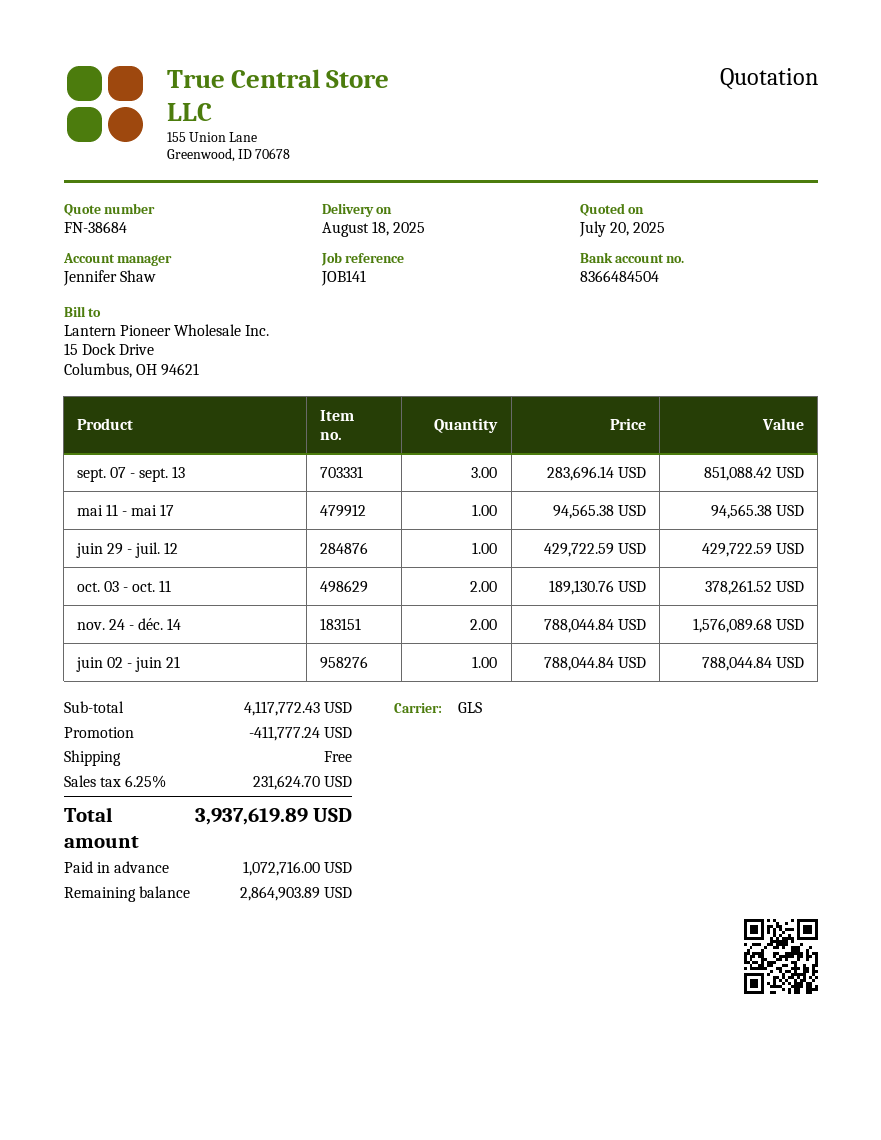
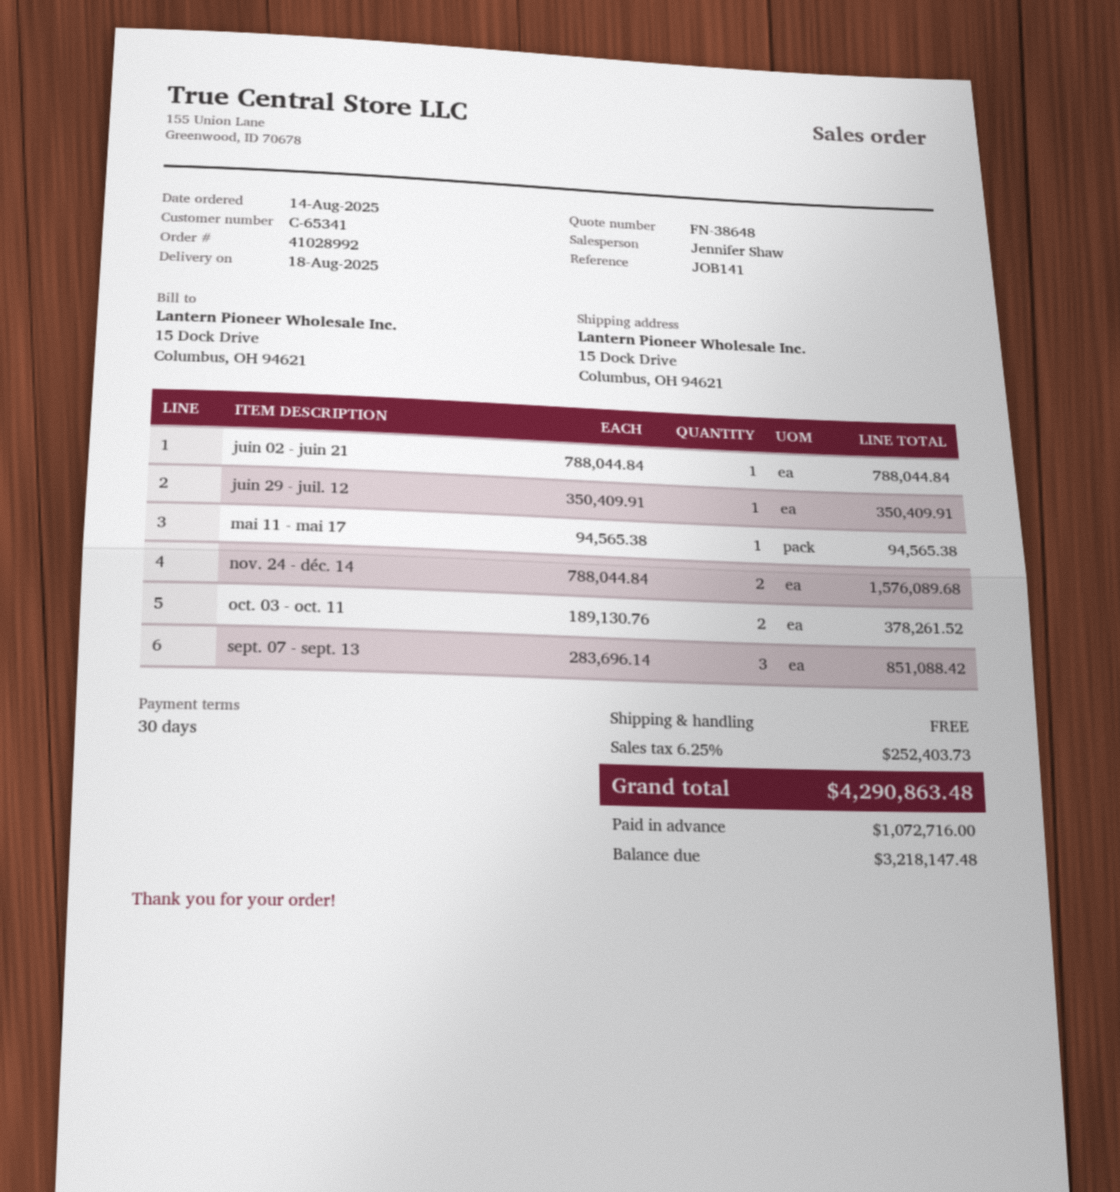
quote number: FN-38684 -> FN-38648
juin 29 - juil. 12: 1 x 429722.59 = 429722.59 -> 1 x 350409.91 = 350409.91
discount: 411777.24 -> none
tax: 6.25% = 231624.70 -> 6.25% = 252403.73
total: 3937619.89 -> 4290863.48
balance: 2864903.89 -> 3218147.48

